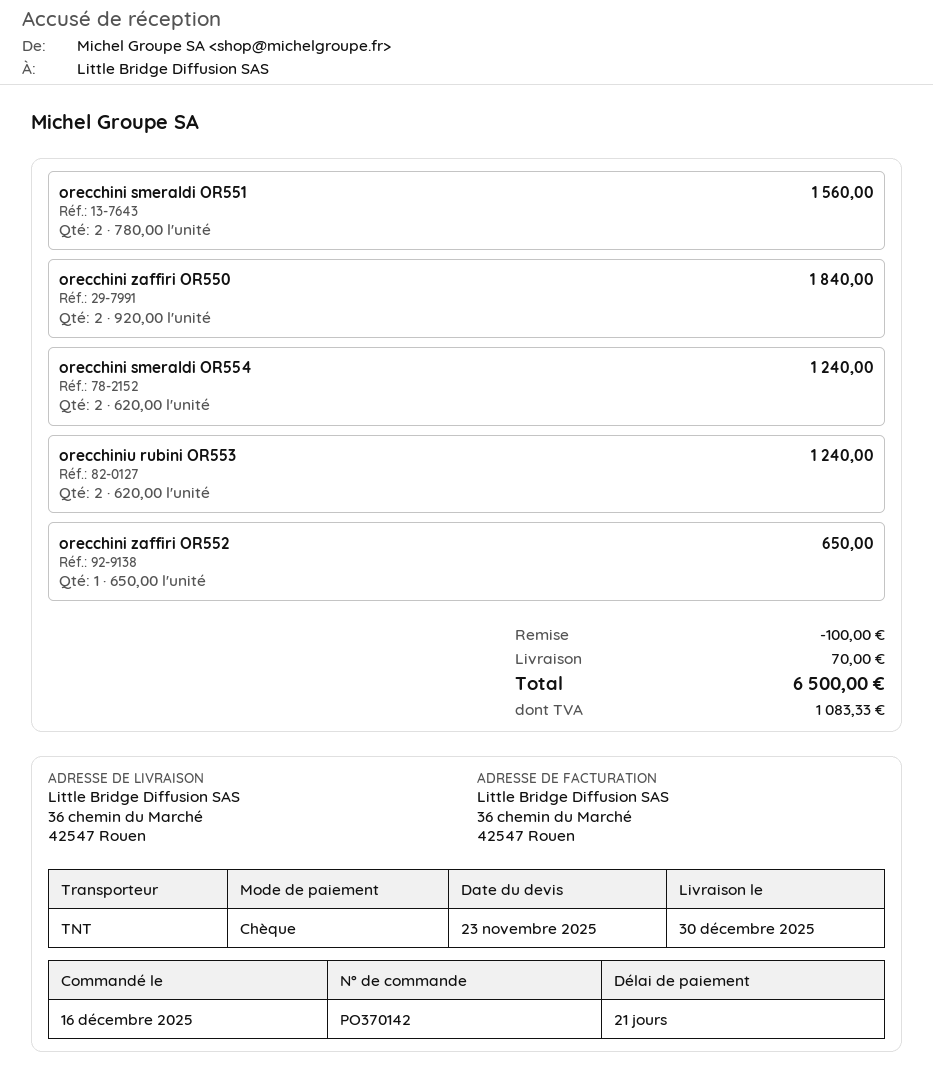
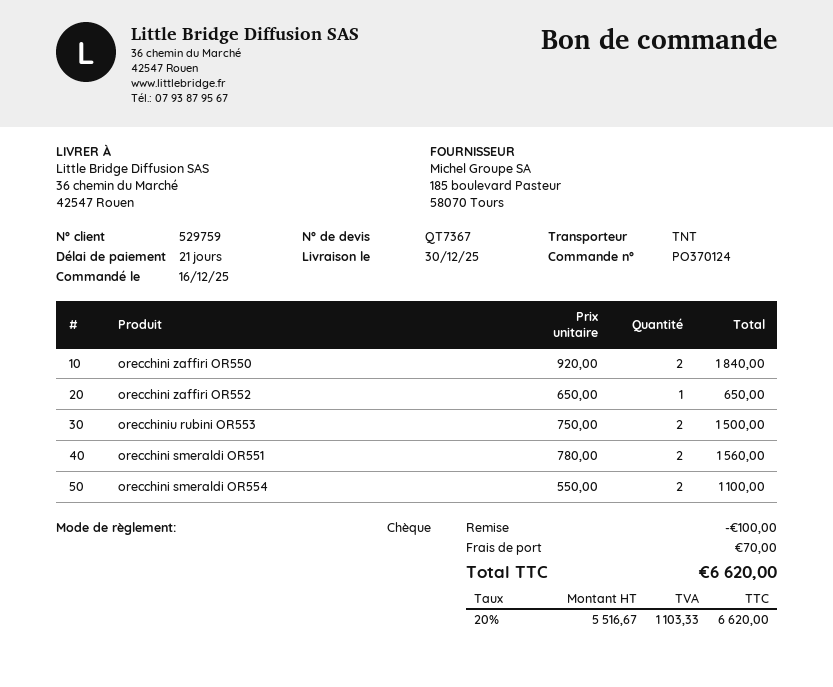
order number: PO370142 -> PO370124
orecchini smeraldi OR554: 2 x 620.00 = 1240.00 -> 2 x 550.00 = 1100.00
orecchiniu rubini OR553: 2 x 620.00 = 1240.00 -> 2 x 750.00 = 1500.00
tax: 1083.33 -> 1103.33
total: 6500.00 -> 6620.00

